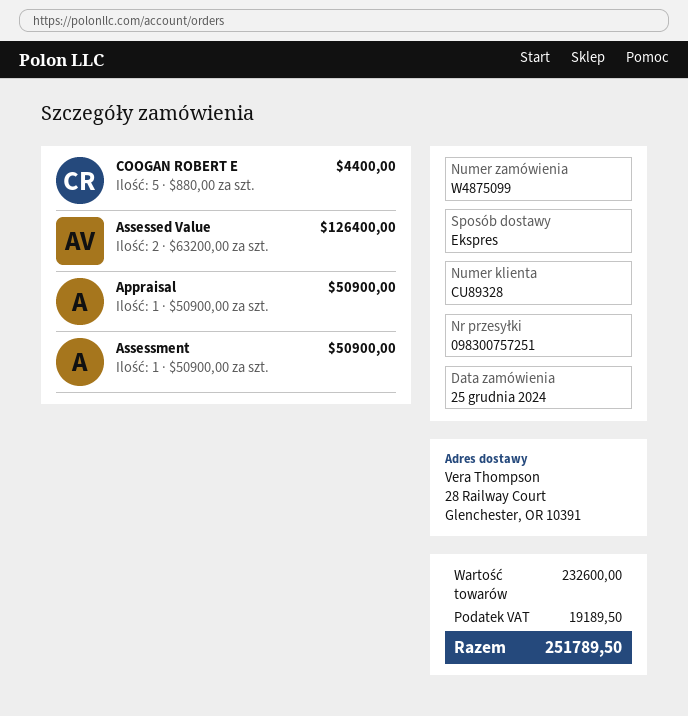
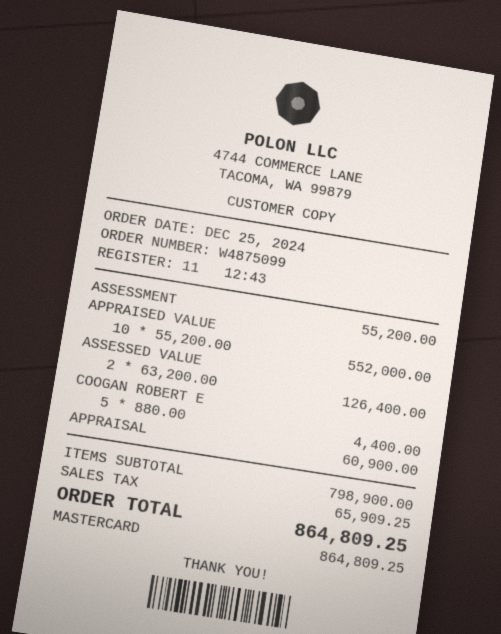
Appraisal: 1 x 50900.00 = 50900.00 -> 1 x 60900.00 = 60900.00
Assessment: 1 x 50900.00 = 50900.00 -> 1 x 55200.00 = 55200.00
APPRAISED VALUE: none -> 10 x 55200.00 = 552000.00
subtotal: 232600.00 -> 798900.00
tax: 19189.50 -> 65909.25
total: 251789.50 -> 864809.25

